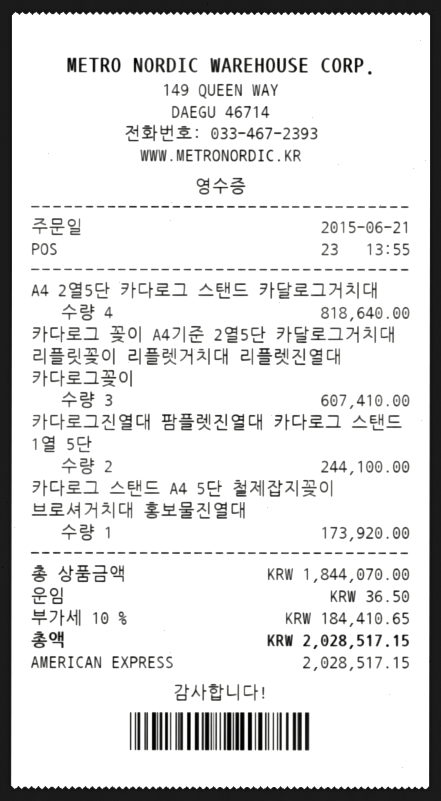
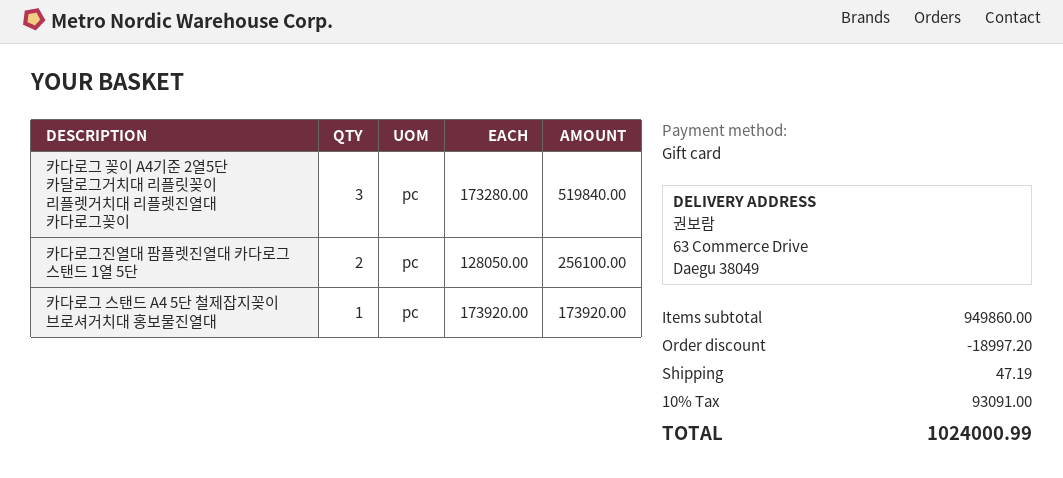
payment method: American Express -> gift card
A4 2열5단 카다로그 스탠드 카달로그거치대: 4 for 818640.00 -> none
카다로그 꽂이 A4기준 2열5단 카달로그거치대 리플릿꽂이 리플렛거치대 리플렛진열대 카다로그꽂이: 3 for 607410.00 -> 3 for 519840.00
카다로그진열대 팜플렛진열대 카다로그 스탠드 1열 5단: 2 for 244100.00 -> 2 for 256100.00
subtotal: 1844070.00 -> 949860.00
discount: none -> 18997.20
shipping: 36.50 -> 47.19
tax: 10% = 184410.65 -> 10% = 93091.00
total: 2028517.15 -> 1024000.99

